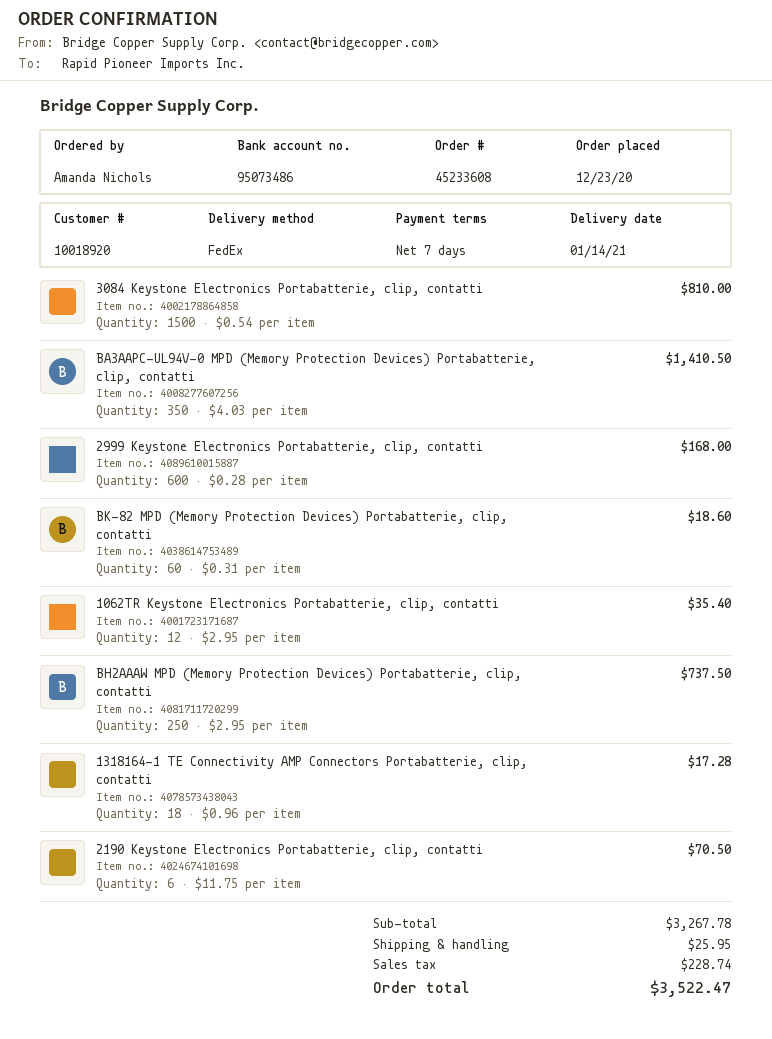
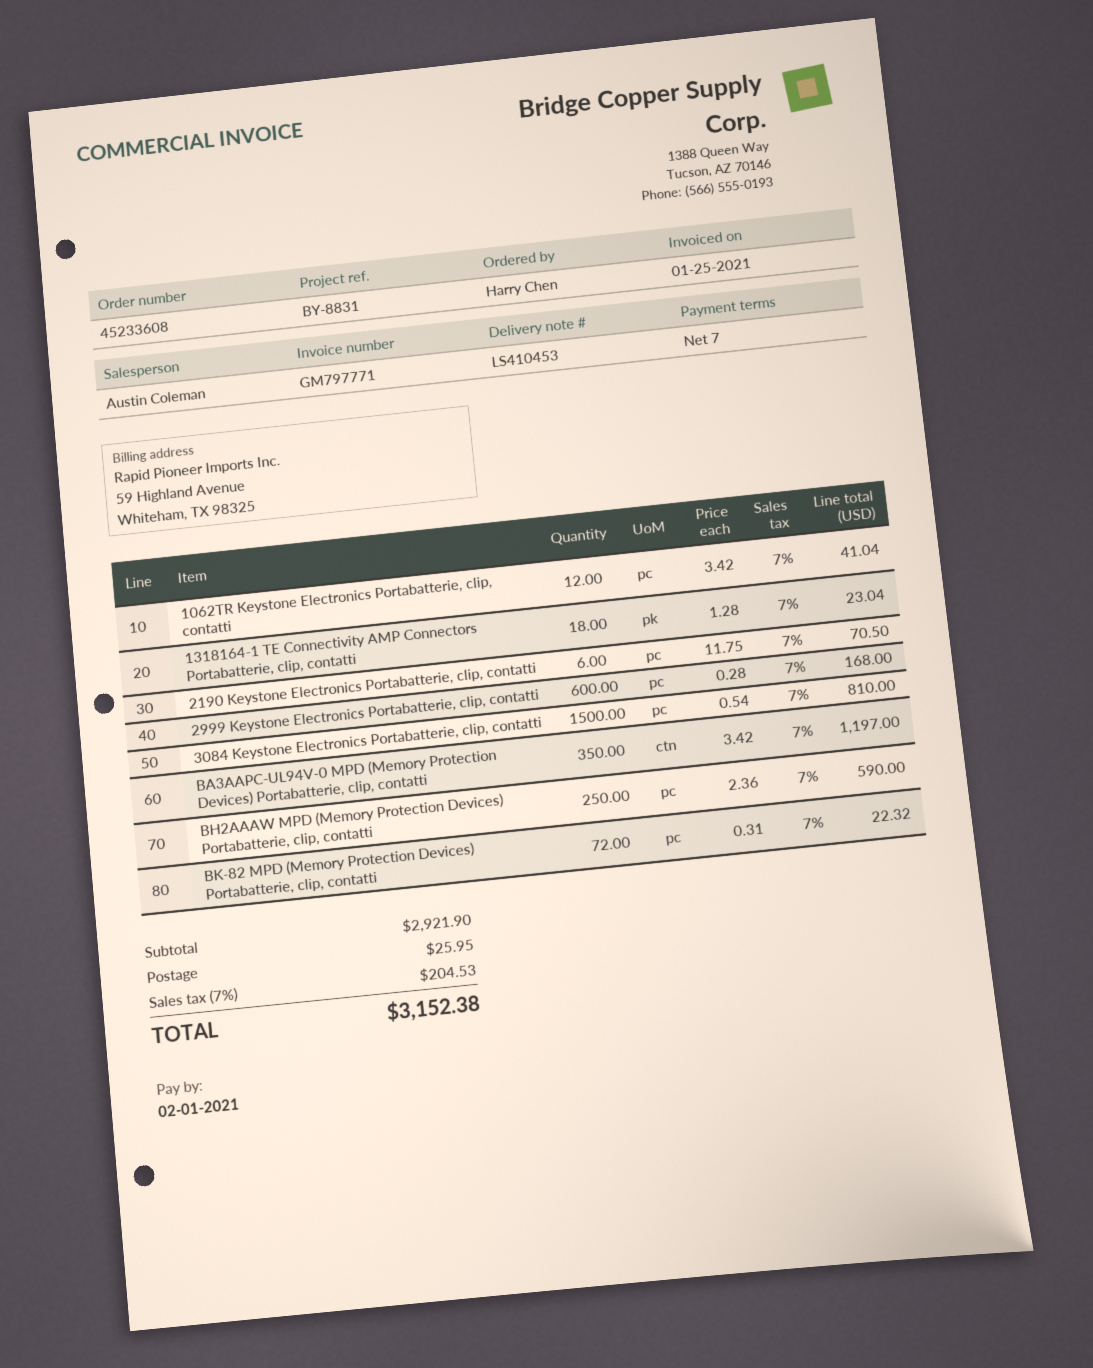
ordered by: Amanda Nichols -> Harry Chen
BA3AAPC-UL94V-0 MPD (Memory Protection Devices) Portabatterie, clip, contatti: 350 x 4.03 = 1410.50 -> 350 x 3.42 = 1197.00
BK-82 MPD (Memory Protection Devices) Portabatterie, clip, contatti: 60 x 0.31 = 18.60 -> 72 x 0.31 = 22.32
1062TR Keystone Electronics Portabatterie, clip, contatti: 12 x 2.95 = 35.40 -> 12 x 3.42 = 41.04
BH2AAAW MPD (Memory Protection Devices) Portabatterie, clip, contatti: 250 x 2.95 = 737.50 -> 250 x 2.36 = 590.00
1318164-1 TE Connectivity AMP Connectors Portabatterie, clip, contatti: 18 x 0.96 = 17.28 -> 18 x 1.28 = 23.04
subtotal: 3267.78 -> 2921.90
tax: 228.74 -> 204.53
total: 3522.47 -> 3152.38

